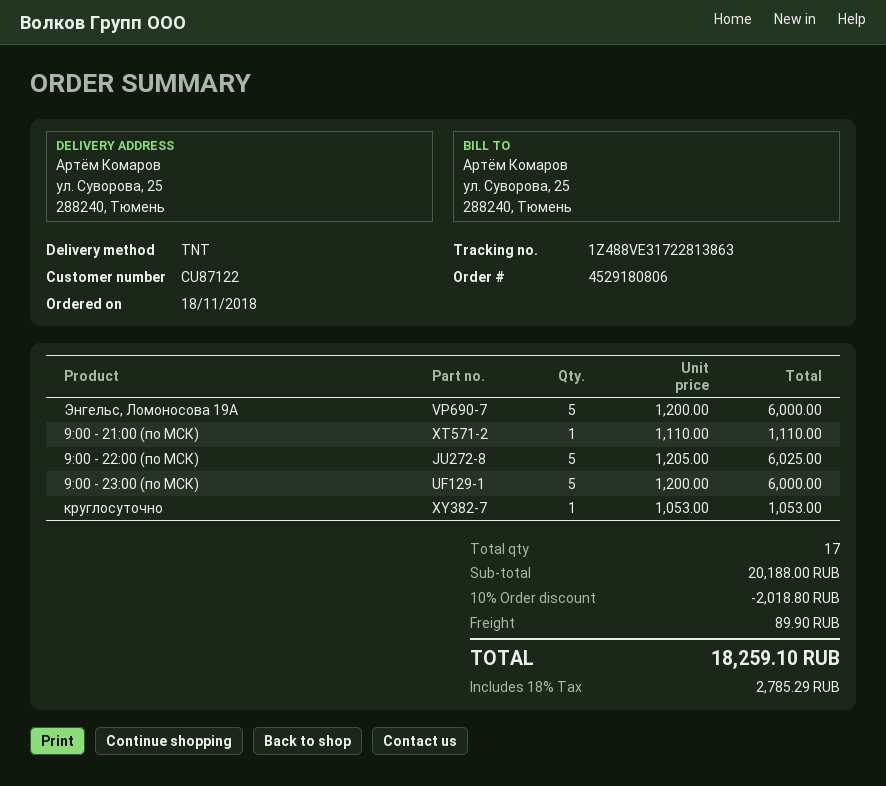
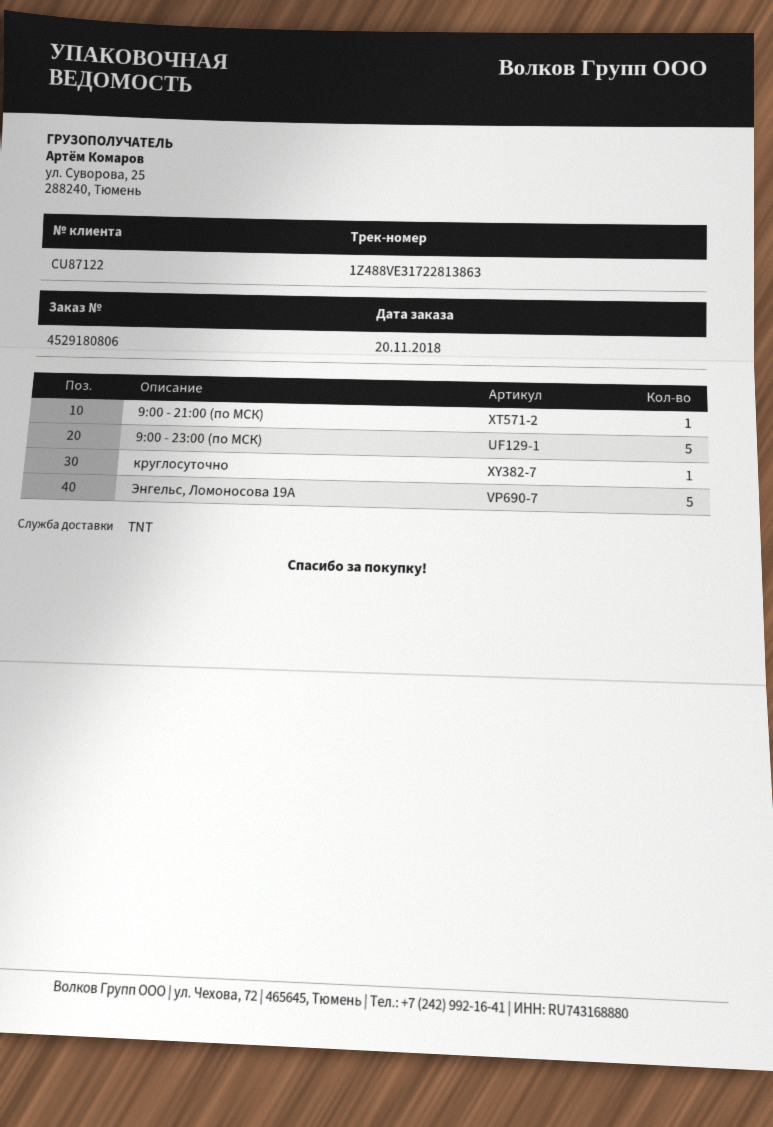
order date: 2018-11-18 -> 2018-11-20
9:00 - 22:00 (по МСК): 5 -> none

